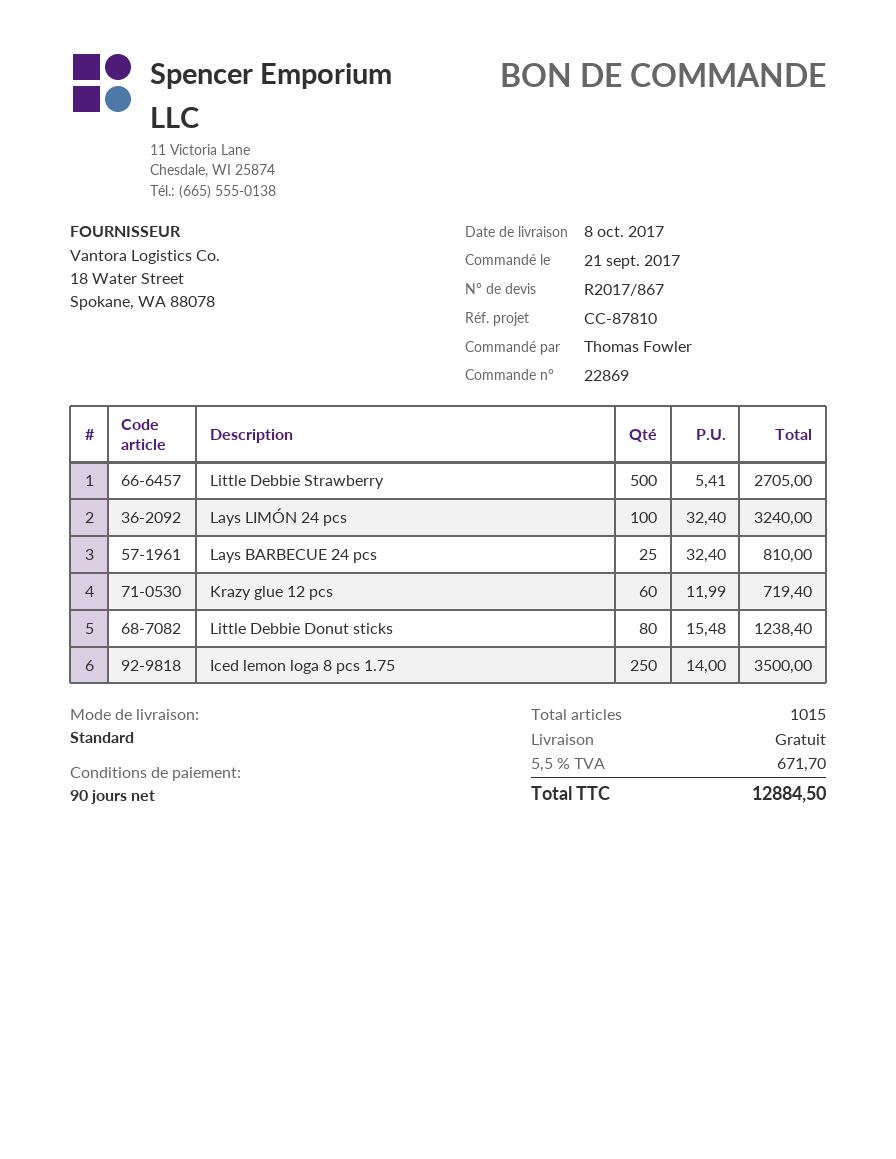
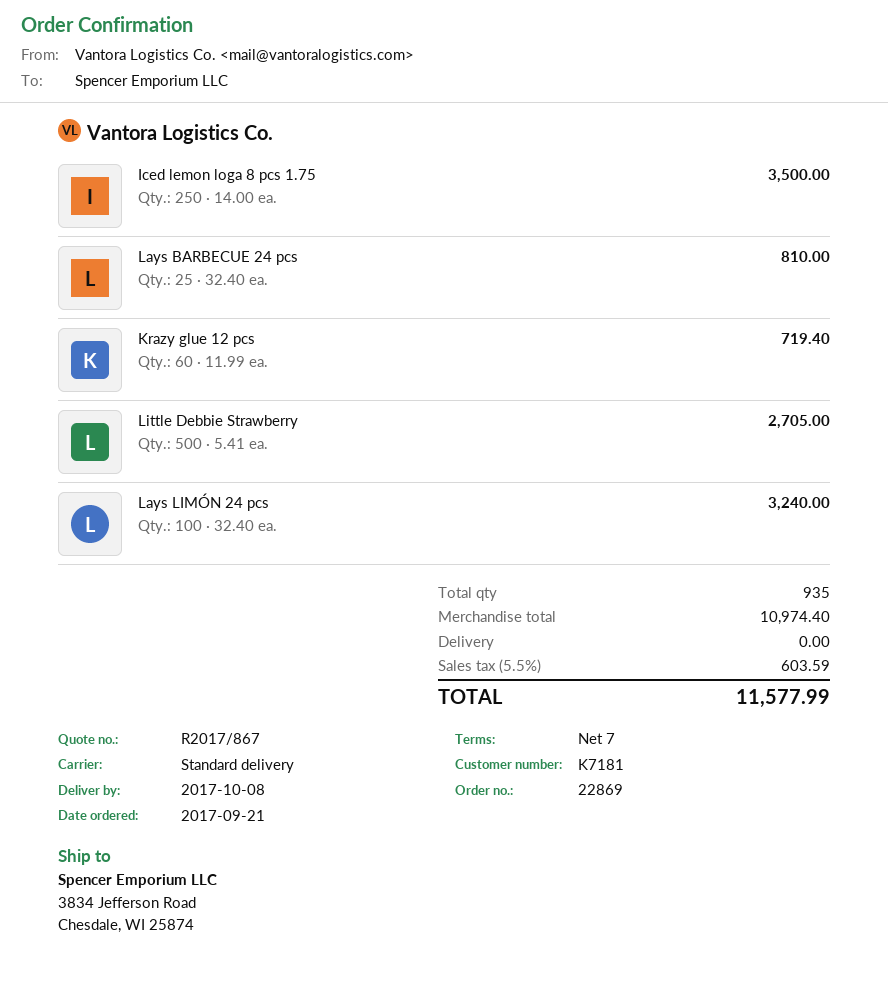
payment terms: 90 days -> 7 days
Little Debbie Donut sticks: 80 x 15.48 = 1238.40 -> none
total quantity: 1015 -> 935
tax: 5.5% = 671.70 -> 5.5% = 603.59
total: 12884.50 -> 11577.99

